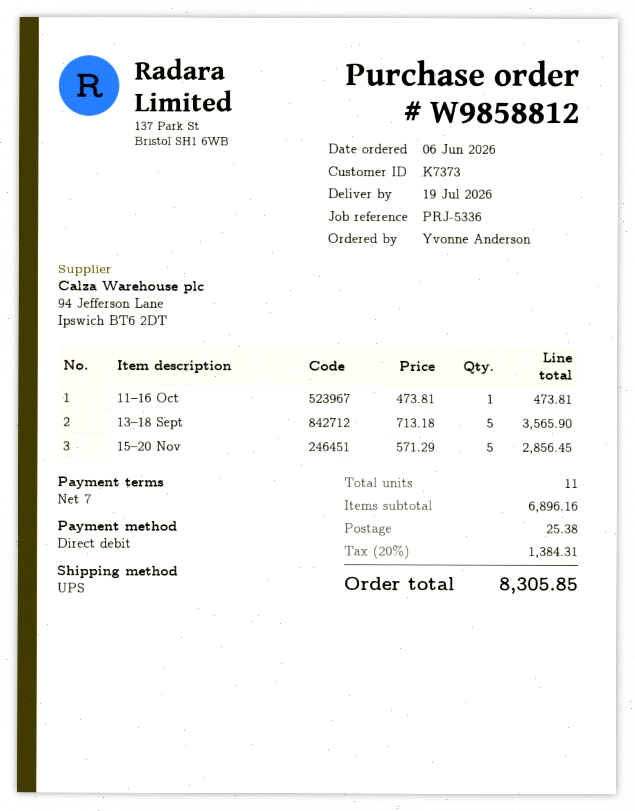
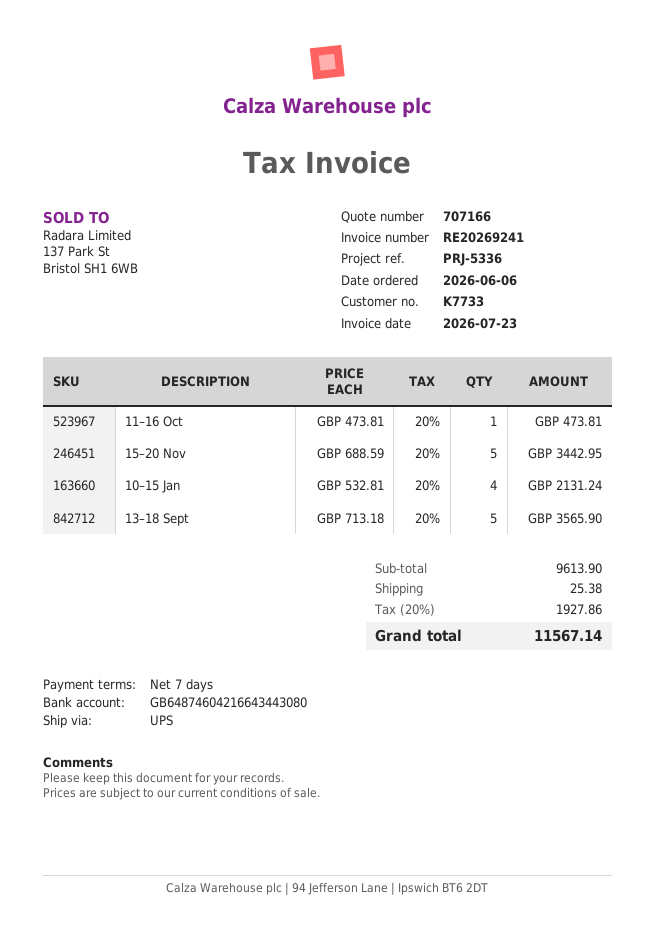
customer number: K7373 -> K7733
15–20 Nov: 5 x 571.29 = 2856.45 -> 5 x 688.59 = 3442.95
10–15 Jan: none -> 4 x 532.81 = 2131.24
subtotal: 6896.16 -> 9613.90
tax: 20% = 1384.31 -> 20% = 1927.86
total: 8305.85 -> 11567.14

